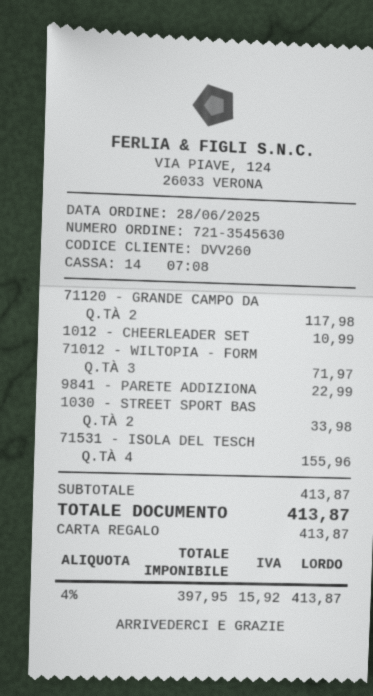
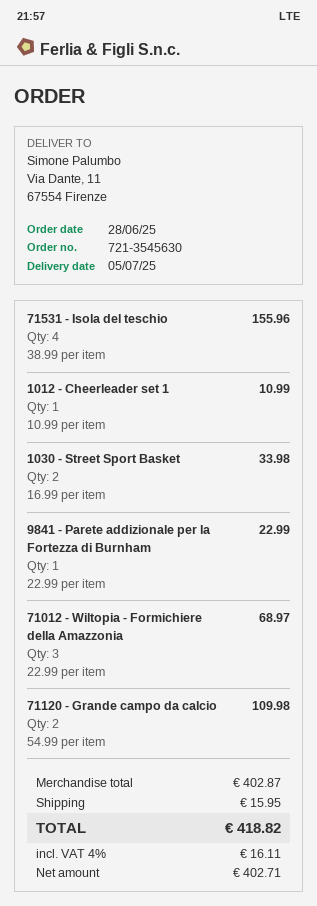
71120 - GRANDE CAMPO DA: 2 for 117.98 -> 2 for 109.98
71012 - WILTOPIA - FORM: 3 for 71.97 -> 3 for 68.97
subtotal: 413.87 -> 402.87
shipping: none -> 15.95
net: 397.95 -> 402.71
tax: 4% = 15.92 -> 4% = 16.11
total: 413.87 -> 418.82

